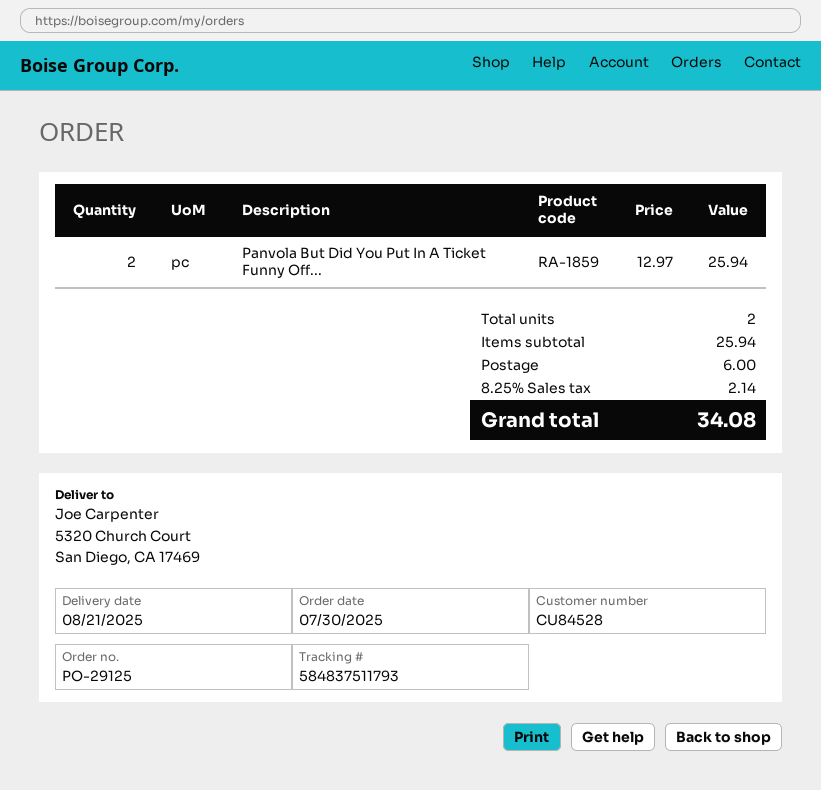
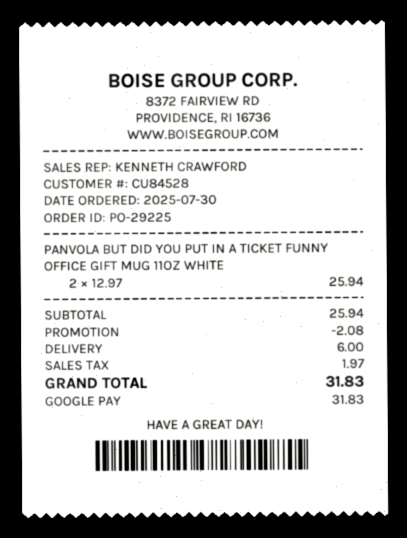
order number: PO-29125 -> PO-29225
discount: none -> 2.08
tax: 2.14 -> 1.97
total: 34.08 -> 31.83

